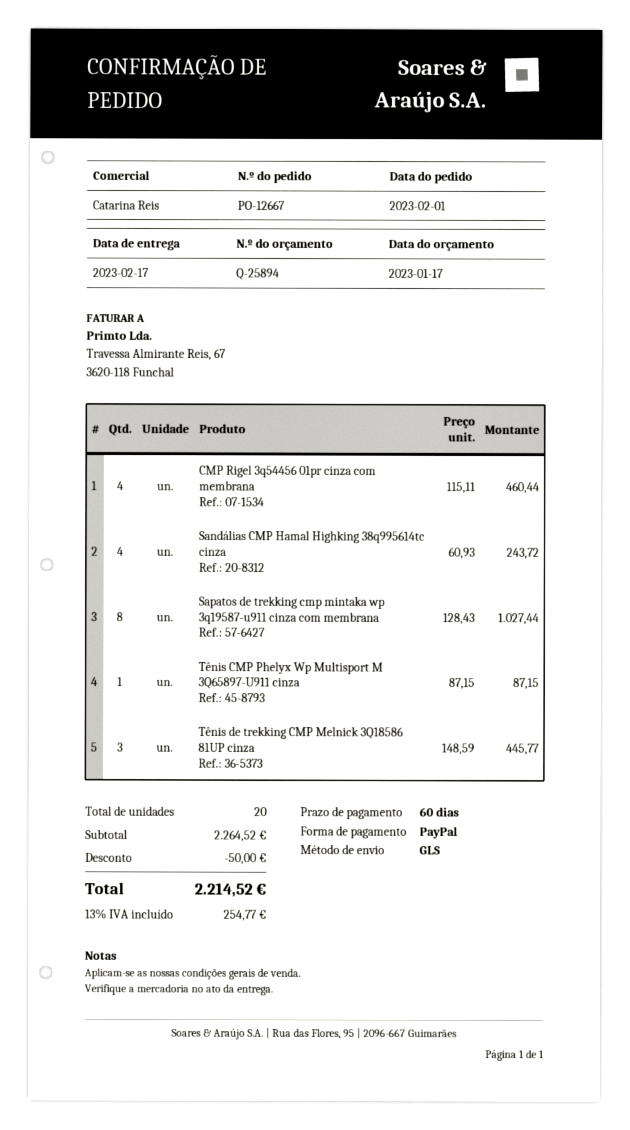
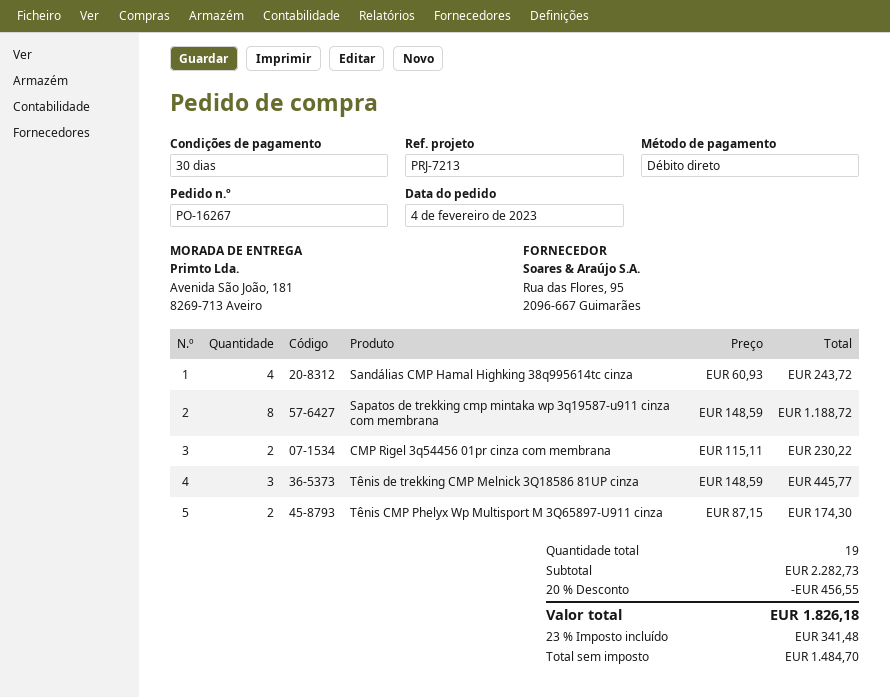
order number: PO-12667 -> PO-16267
order date: 2023-02-01 -> 2023-02-04
payment terms: 60 days -> 30 days
payment method: PayPal -> direct debit
CMP Rigel 3q54456 01pr cinza com membrana: 4 x 115.11 = 460.44 -> 2 x 115.11 = 230.22
Sapatos de trekking cmp mintaka wp 3q19587-u911 cinza com membrana: 8 x 128.43 = 1027.44 -> 8 x 148.59 = 1188.72
Tênis CMP Phelyx Wp Multisport M 3Q65897-U911 cinza: 1 x 87.15 = 87.15 -> 2 x 87.15 = 174.30
total quantity: 20 -> 19
subtotal: 2264.52 -> 2282.73
discount: 50.00 -> 456.55
tax: 13% = 254.77 -> 23% = 341.48
total: 2214.52 -> 1826.18

